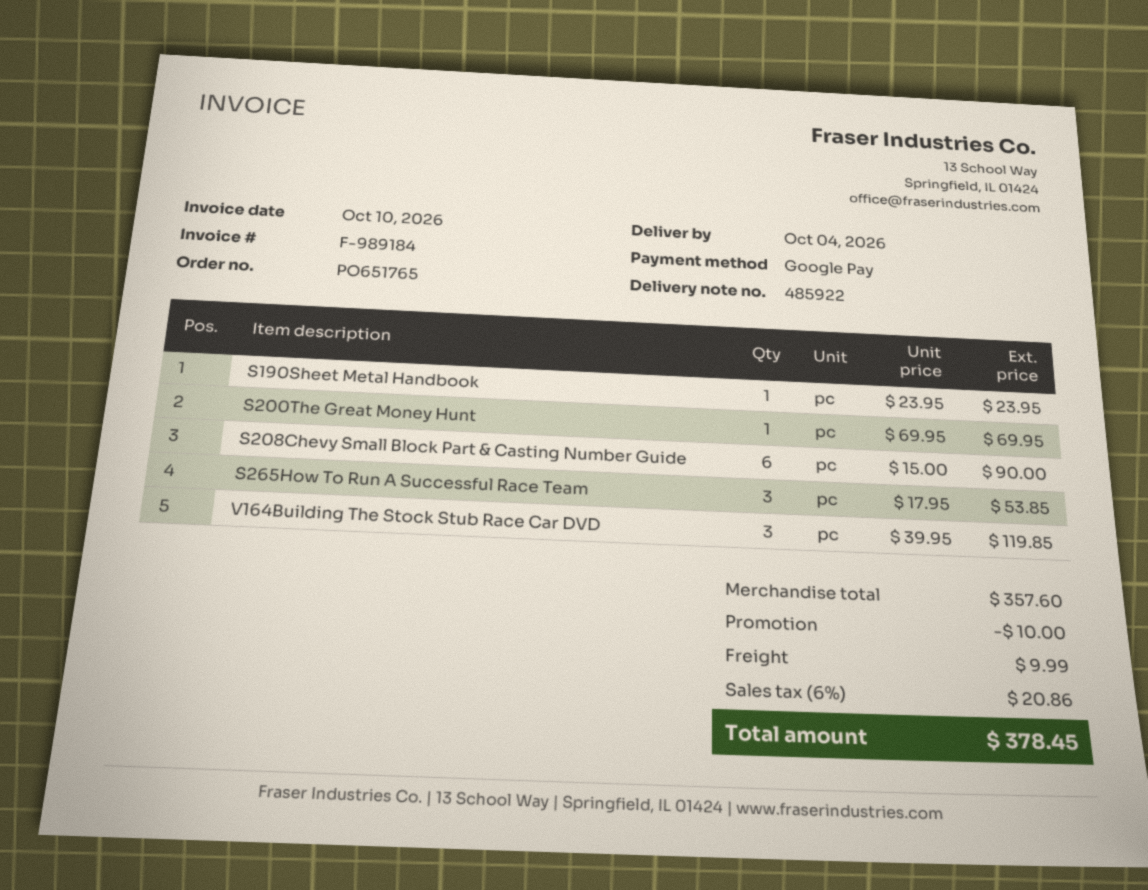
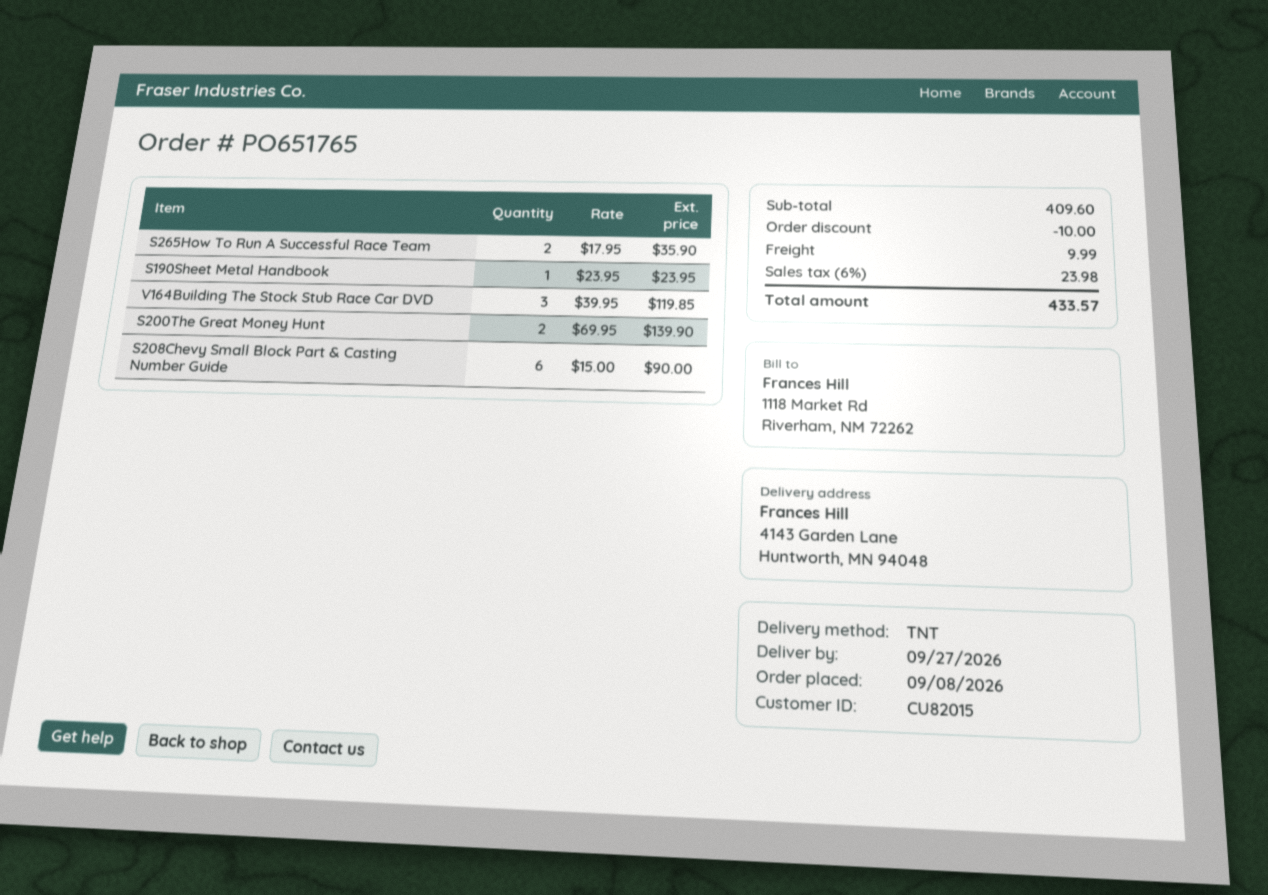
delivery date: 2026-10-04 -> 2026-09-27
S200The Great Money Hunt: 1 x 69.95 = 69.95 -> 2 x 69.95 = 139.90
S265How To Run A Successful Race Team: 3 x 17.95 = 53.85 -> 2 x 17.95 = 35.90
subtotal: 357.60 -> 409.60
tax: 6% = 20.86 -> 6% = 23.98
total: 378.45 -> 433.57

